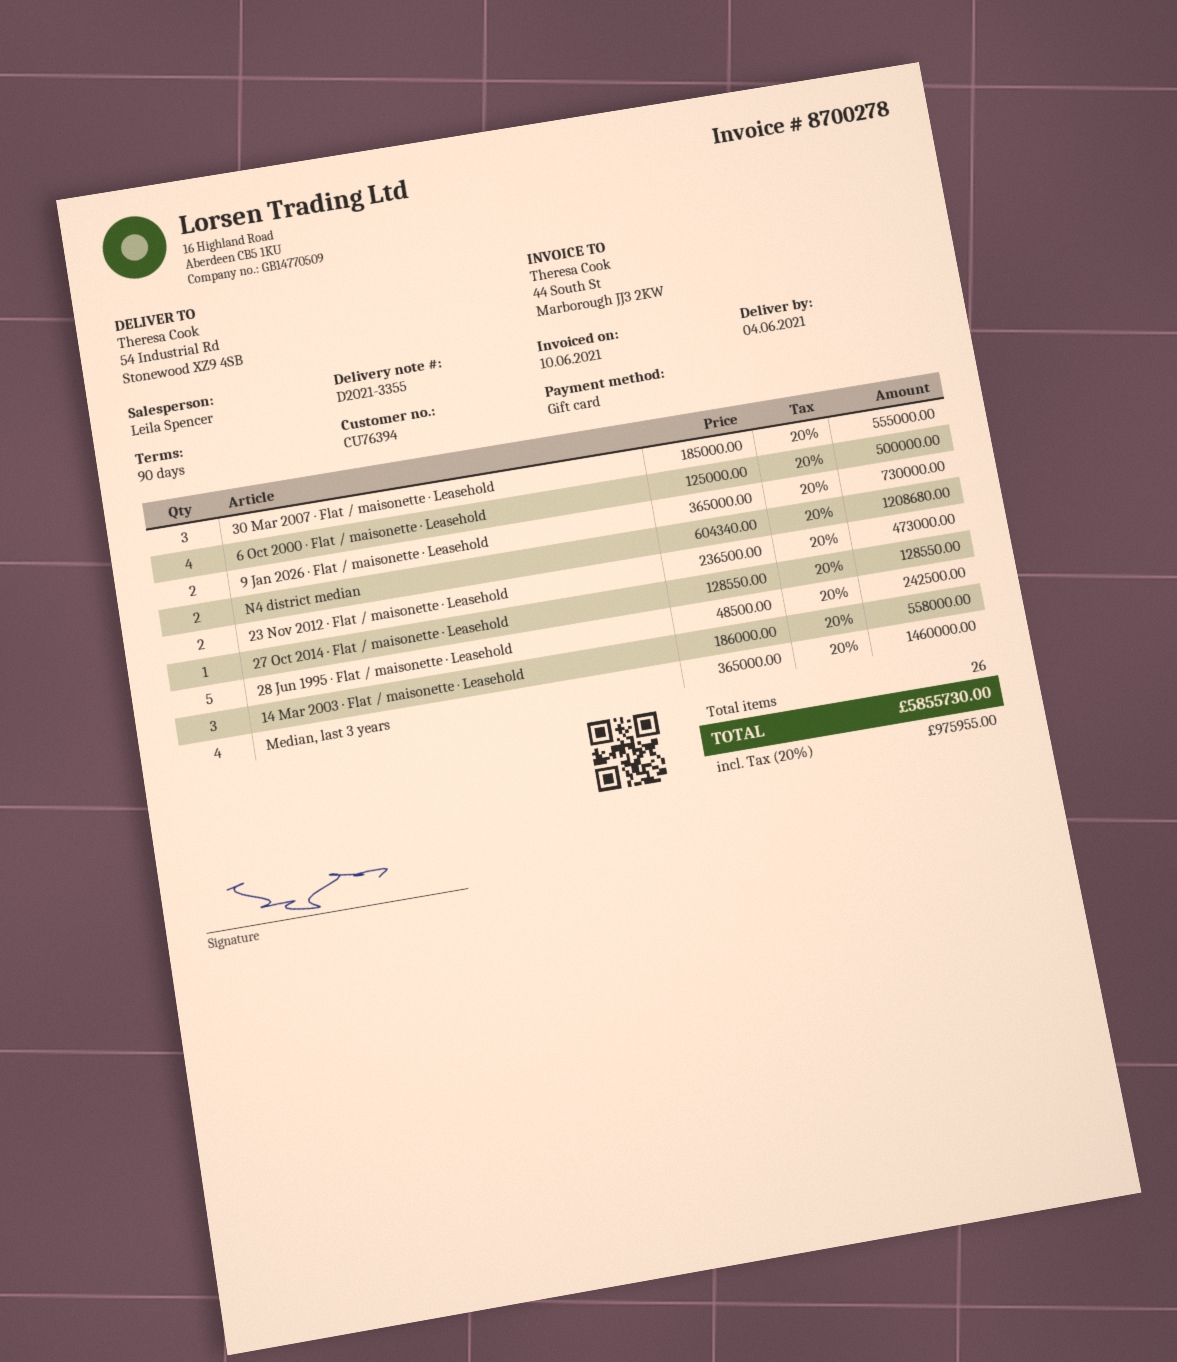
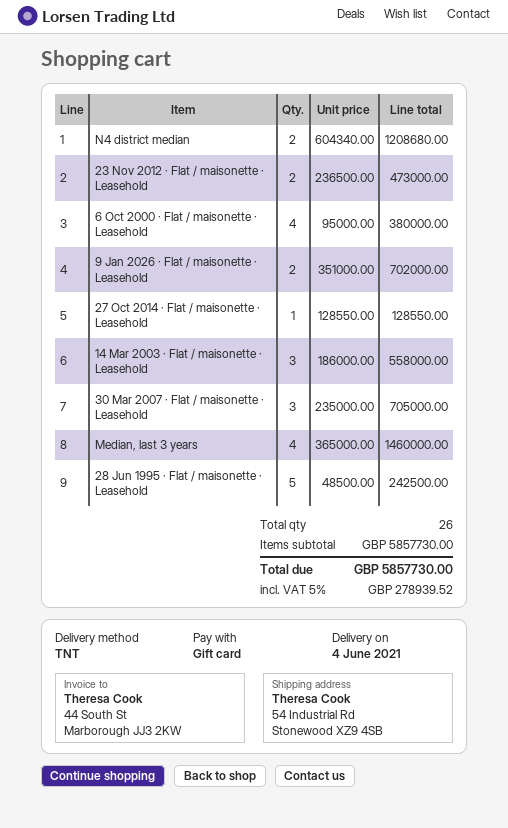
30 Mar 2007 · Flat / maisonette · Leasehold: 3 x 185000.00 = 555000.00 -> 3 x 235000.00 = 705000.00
6 Oct 2000 · Flat / maisonette · Leasehold: 4 x 125000.00 = 500000.00 -> 4 x 95000.00 = 380000.00
9 Jan 2026 · Flat / maisonette · Leasehold: 2 x 365000.00 = 730000.00 -> 2 x 351000.00 = 702000.00
tax: 20% = 975955.00 -> 5% = 278939.52
total: 5855730.00 -> 5857730.00

